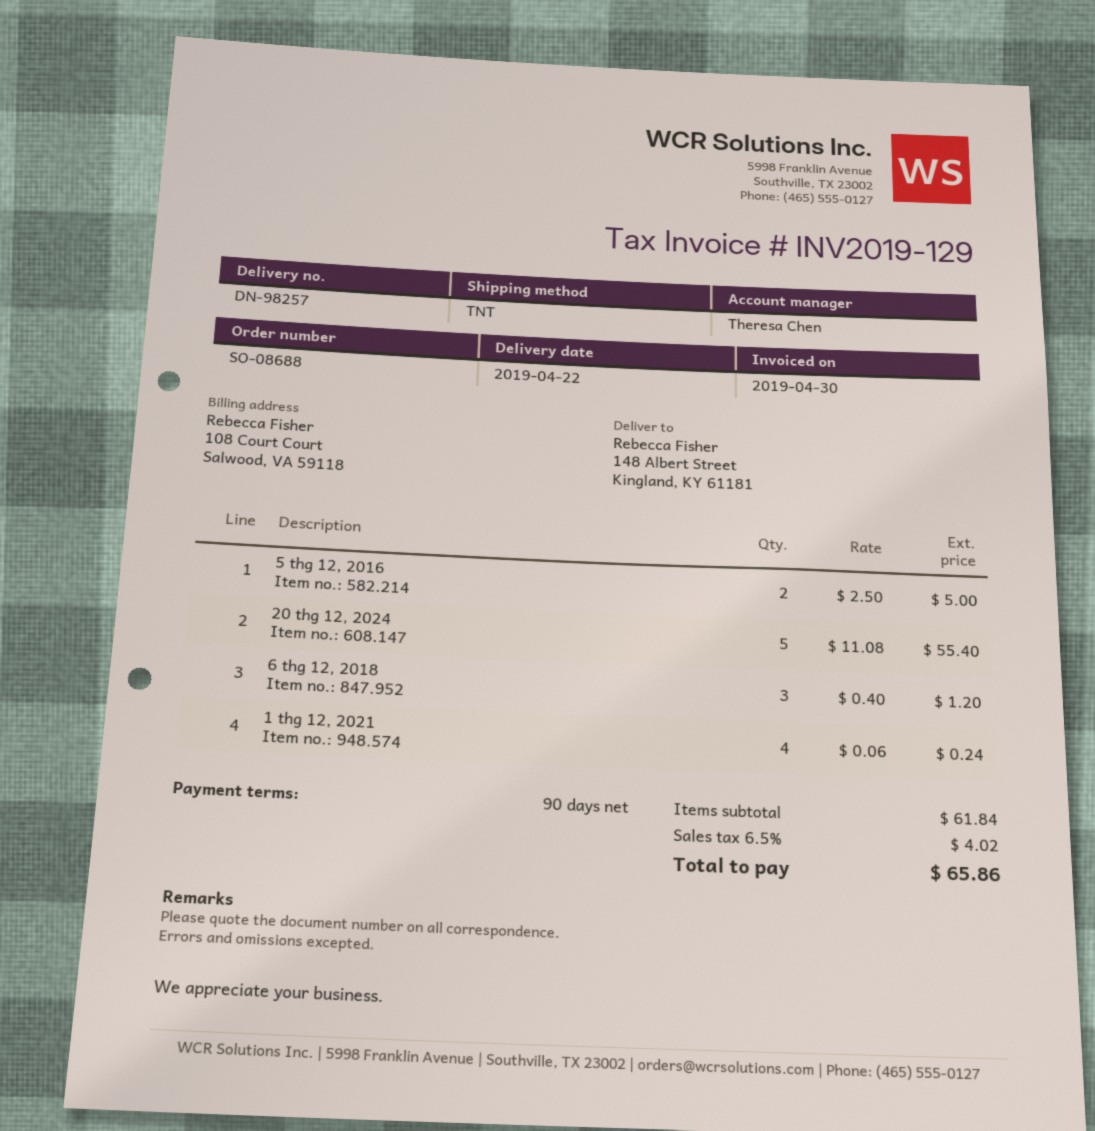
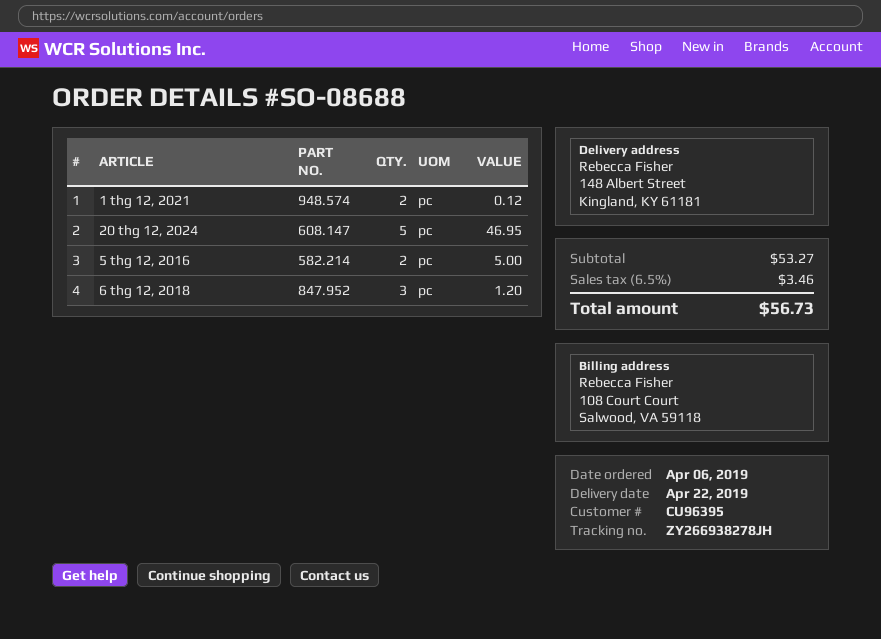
20 thg 12, 2024: 5 for 55.40 -> 5 for 46.95
1 thg 12, 2021: 4 for 0.24 -> 2 for 0.12
subtotal: 61.84 -> 53.27
tax: 6.5% = 4.02 -> 6.5% = 3.46
total: 65.86 -> 56.73

